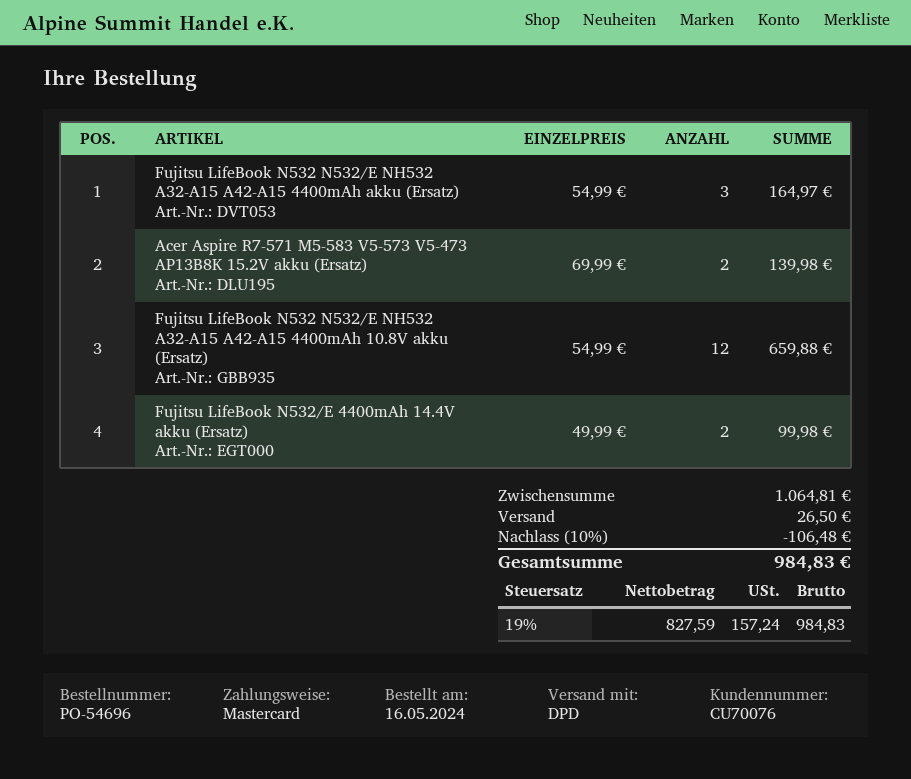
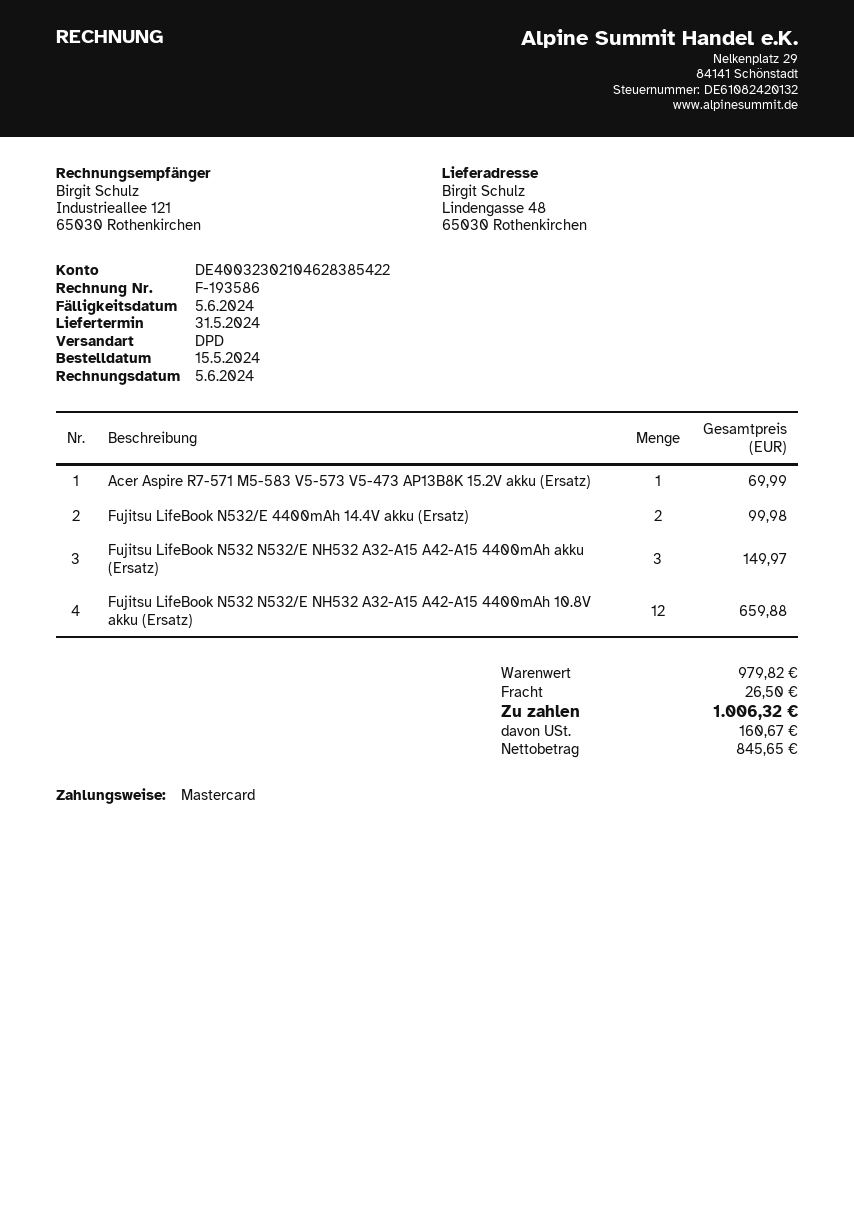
order date: 2024-05-16 -> 2024-05-15
Fujitsu LifeBook N532 N532/E NH532 A32-A15 A42-A15 4400mAh akku (Ersatz): 3 for 164.97 -> 3 for 149.97
Acer Aspire R7-571 M5-583 V5-573 V5-473 AP13B8K 15.2V akku (Ersatz): 2 for 139.98 -> 1 for 69.99
subtotal: 1064.81 -> 979.82
discount: 10% = 106.48 -> none
net: 827.59 -> 845.65
tax: 157.24 -> 160.67
total: 984.83 -> 1006.32

